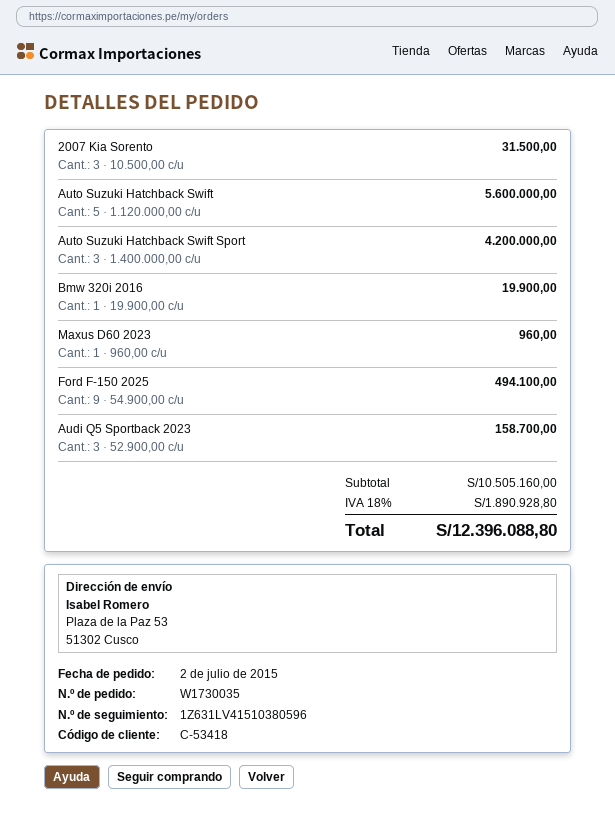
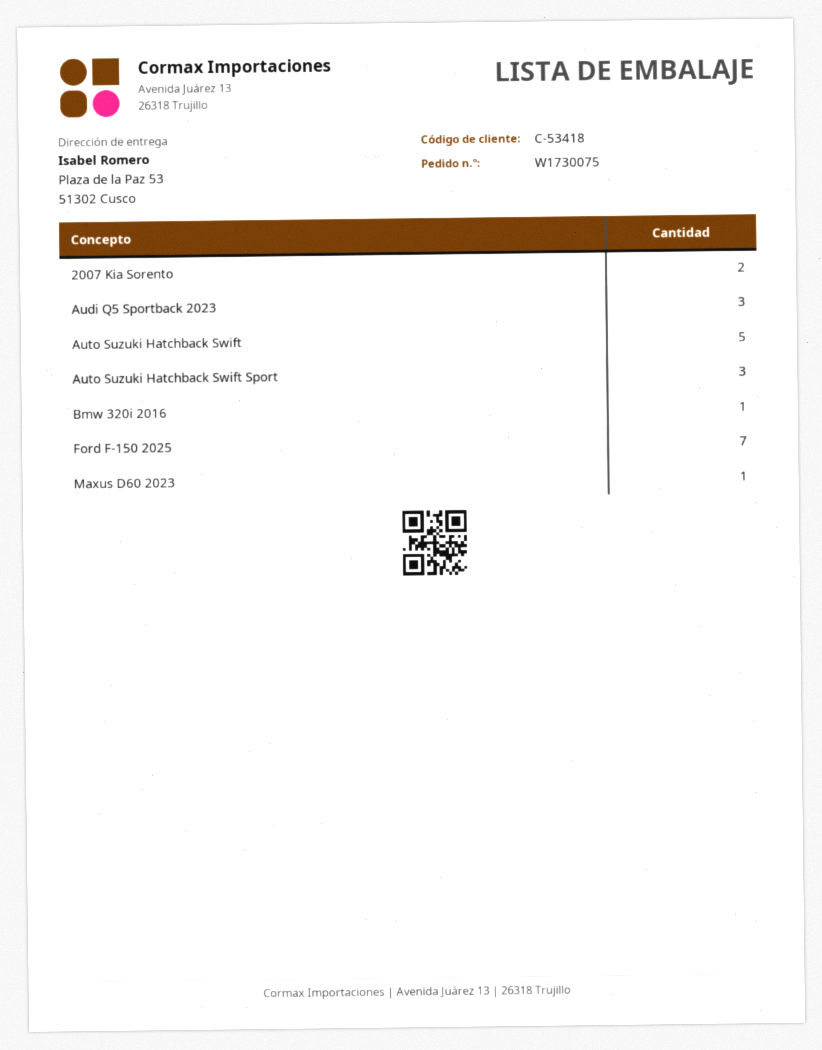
order number: W1730035 -> W1730075
2007 Kia Sorento: 3 -> 2
Ford F-150 2025: 9 -> 7

